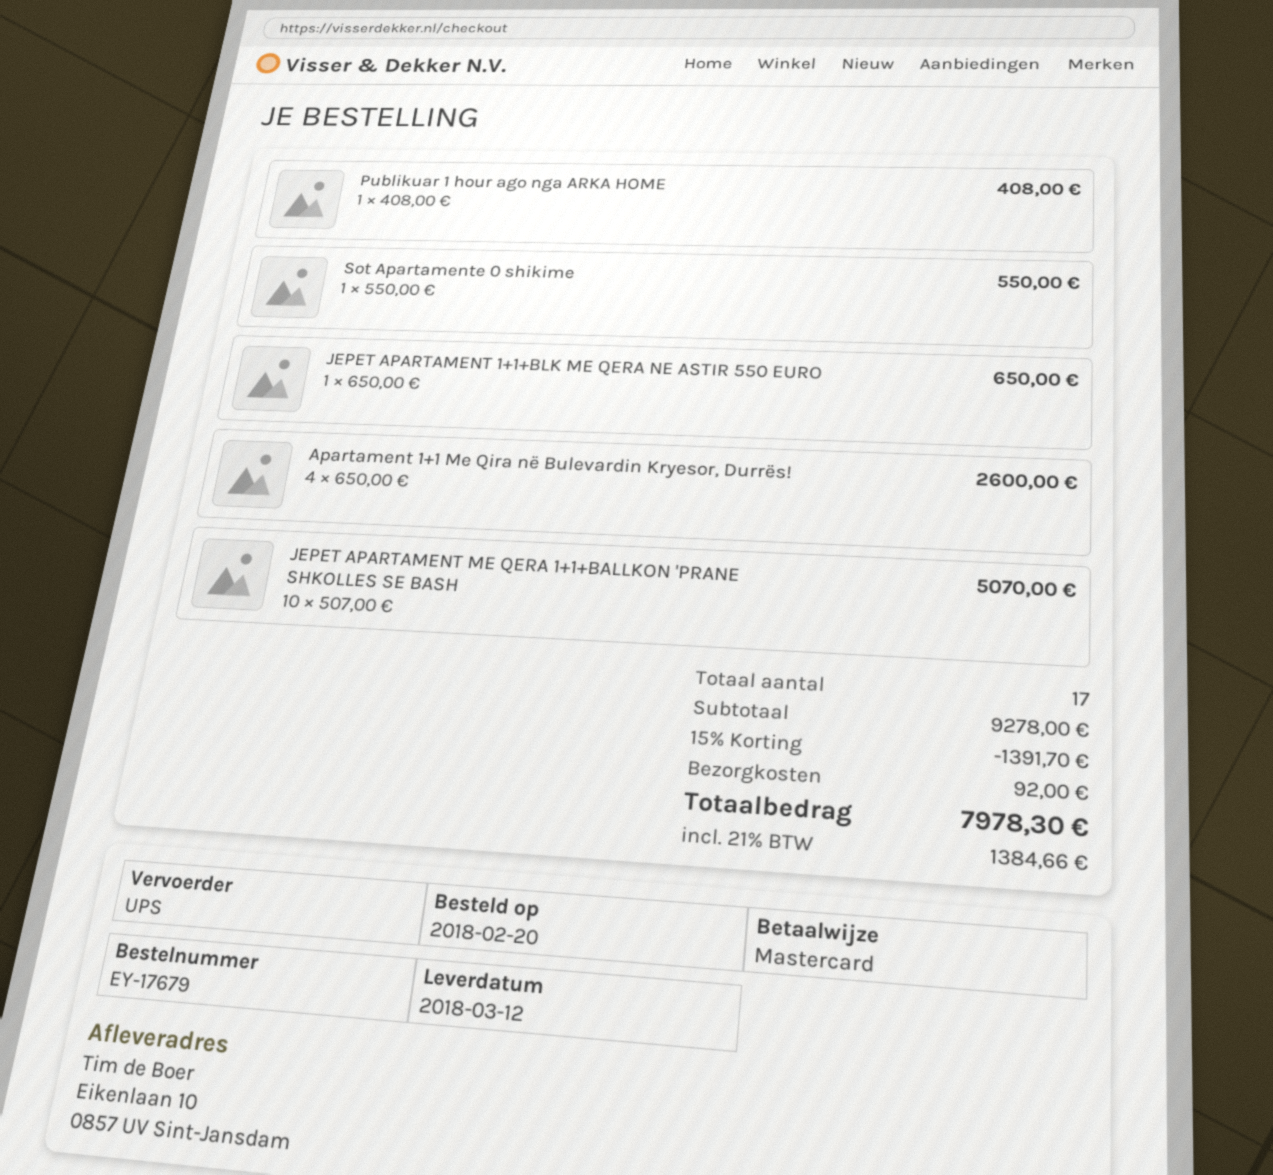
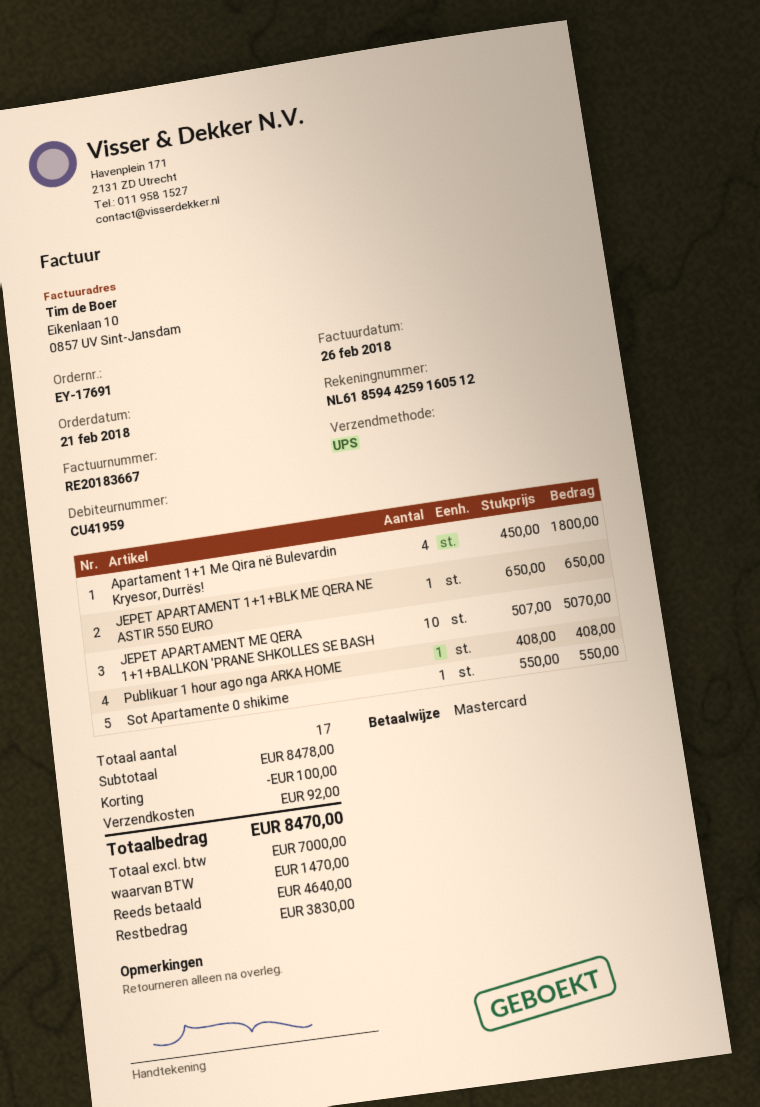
order number: EY-17679 -> EY-17691
order date: 2018-02-20 -> 2018-02-21
Apartament 1+1 Me Qira në Bulevardin Kryesor, Durrës!: 4 x 650.00 = 2600.00 -> 4 x 450.00 = 1800.00
subtotal: 9278.00 -> 8478.00
discount: 1391.70 -> 100.00
tax: 1384.66 -> 1470.00
total: 7978.30 -> 8470.00

